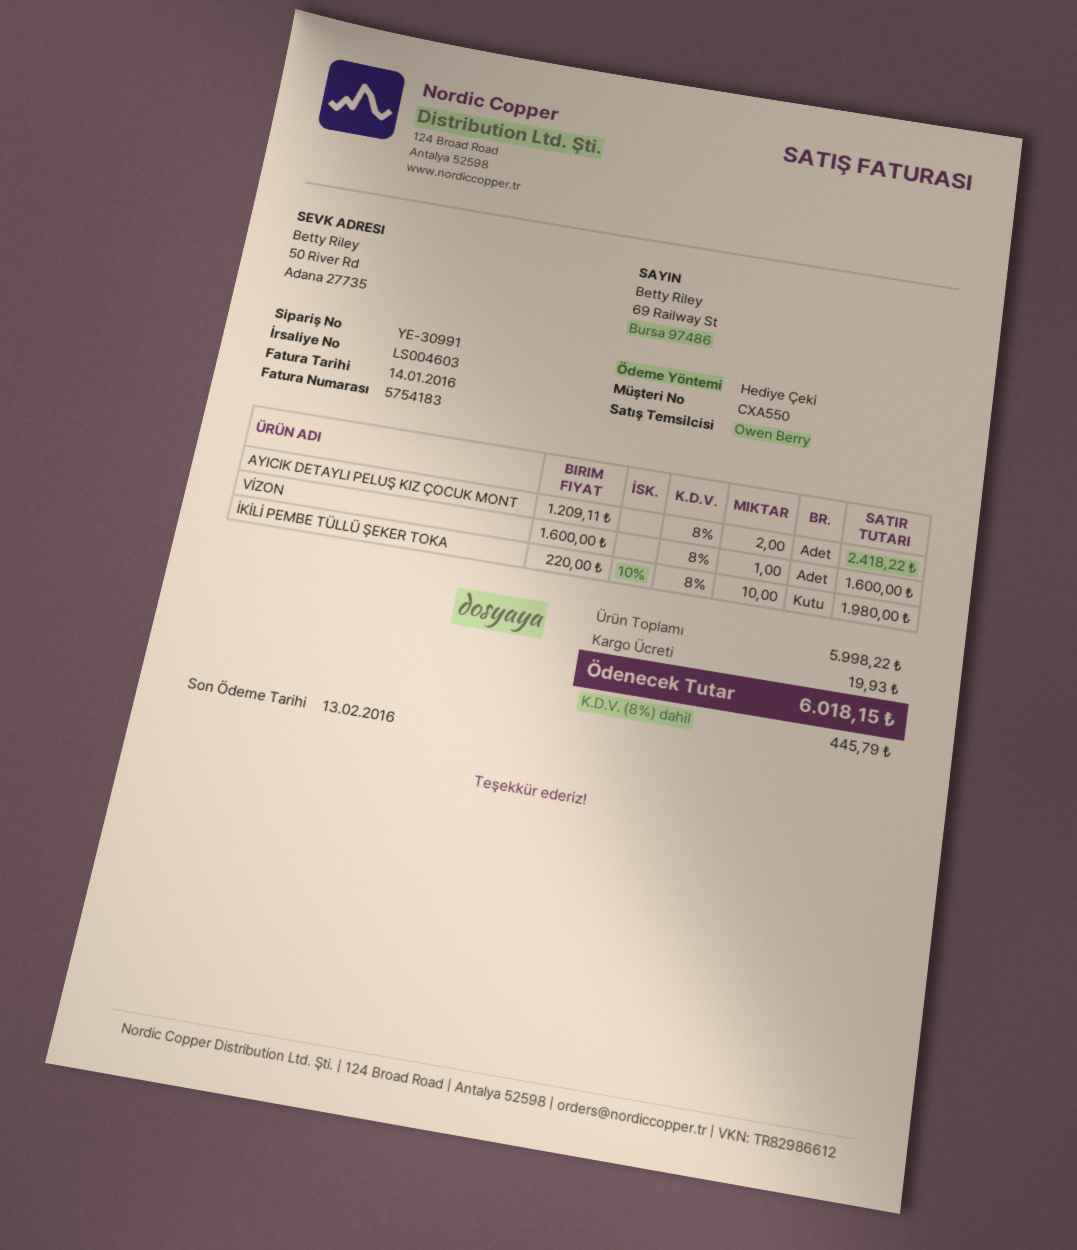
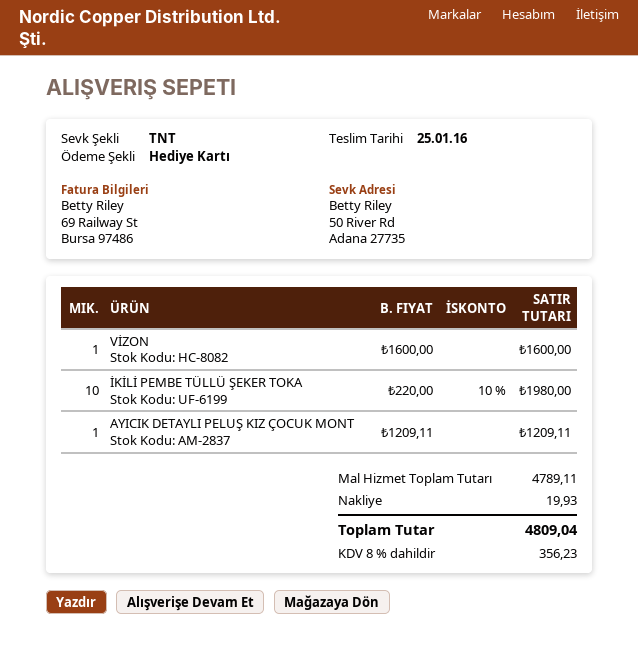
AYICIK DETAYLI PELUŞ KIZ ÇOCUK MONT: 2 x 1209.11 = 2418.22 -> 1 x 1209.11 = 1209.11
subtotal: 5998.22 -> 4789.11
tax: 8% = 445.79 -> 8% = 356.23
total: 6018.15 -> 4809.04

